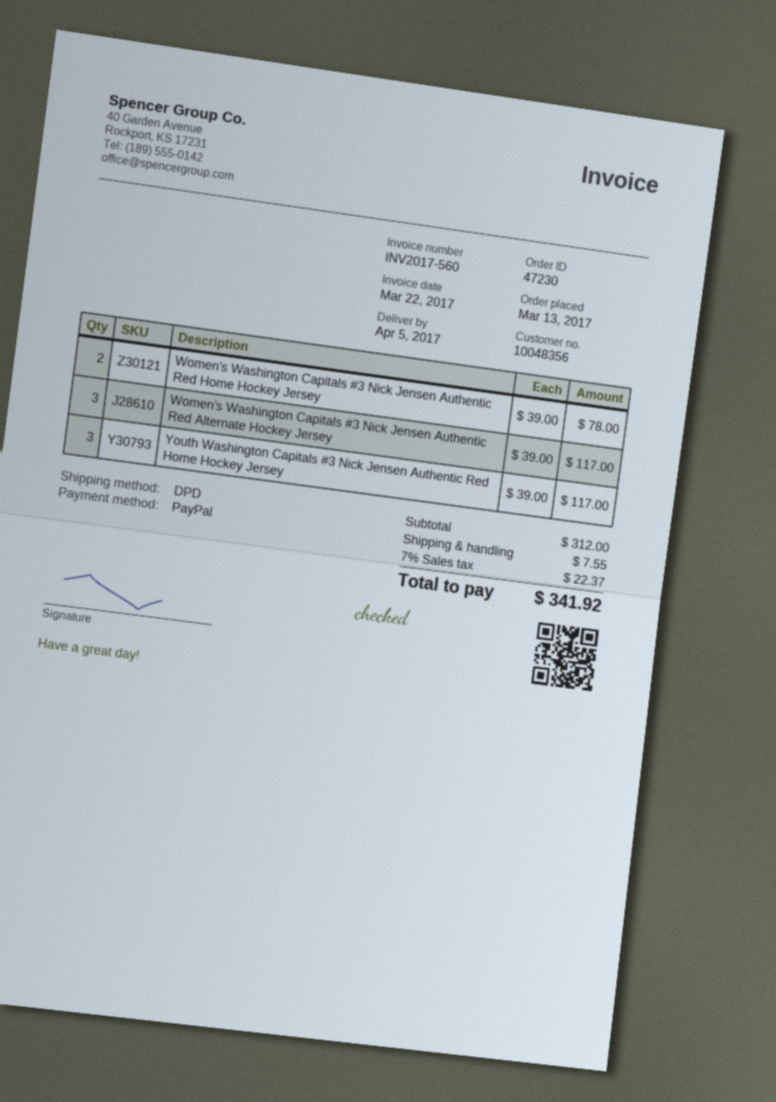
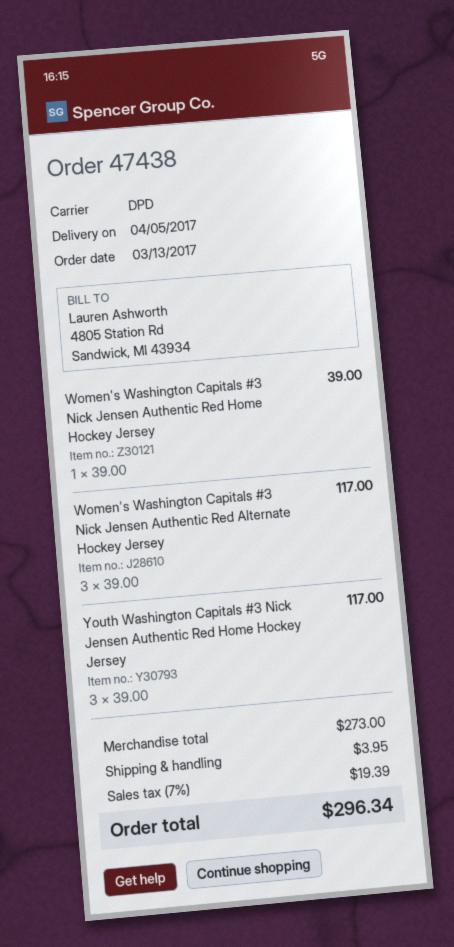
order number: 47230 -> 47438
Women's Washington Capitals #3 Nick Jensen Authentic Red Home Hockey Jersey: 2 x 39.00 = 78.00 -> 1 x 39.00 = 39.00
subtotal: 312.00 -> 273.00
shipping: 7.55 -> 3.95
tax: 7% = 22.37 -> 7% = 19.39
total: 341.92 -> 296.34

